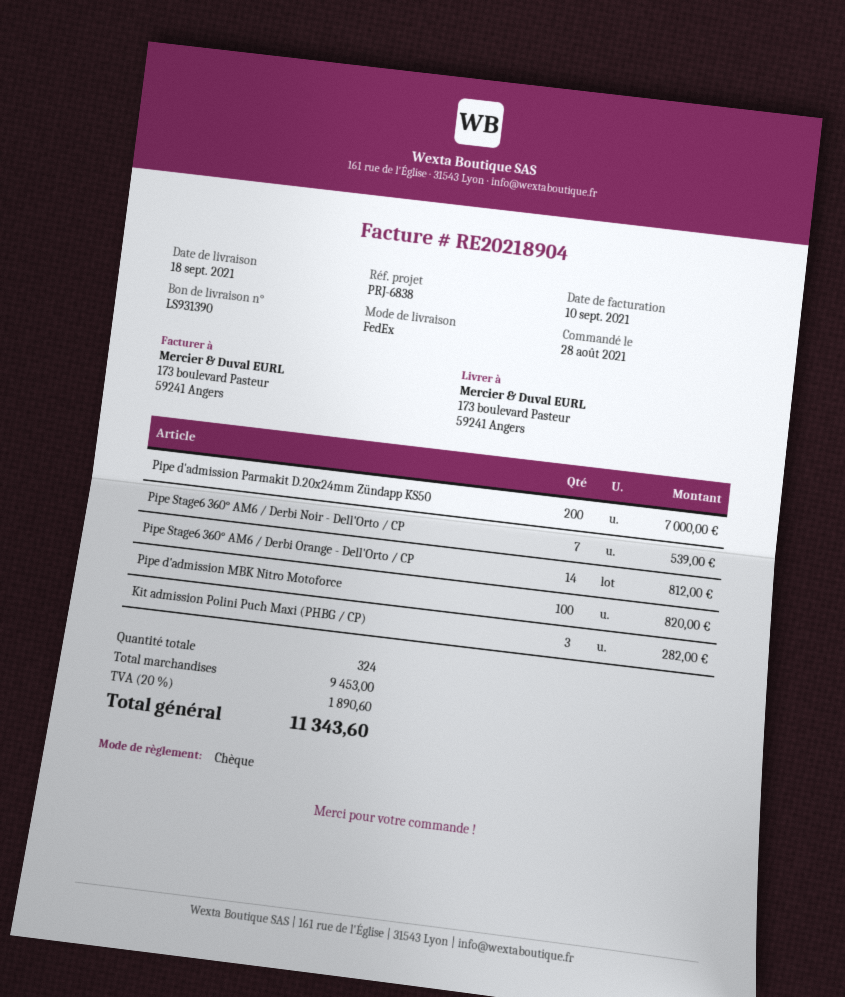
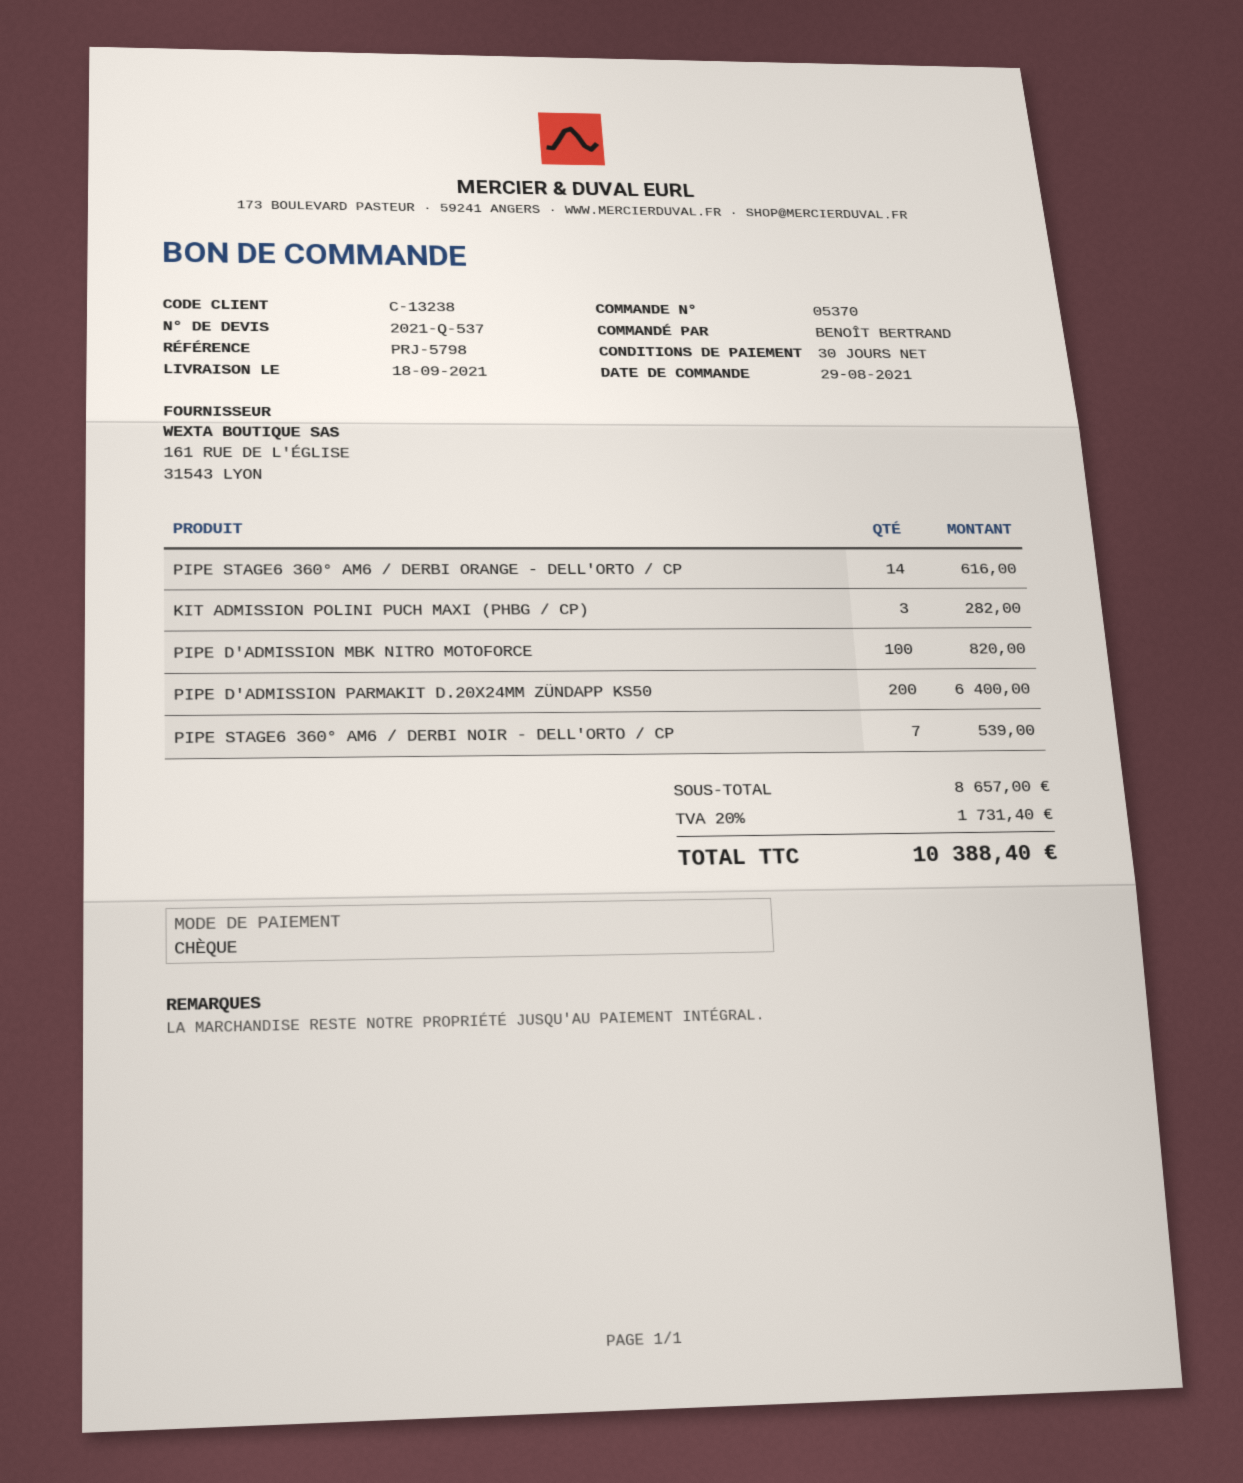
order date: 2021-08-28 -> 2021-08-29
reference: PRJ-6838 -> PRJ-5798
Pipe d'admission Parmakit D.20x24mm Zündapp KS50: 200 for 7000.00 -> 200 for 6400.00
Pipe Stage6 360° AM6 / Derbi Orange - Dell'Orto / CP: 14 for 812.00 -> 14 for 616.00
subtotal: 9453.00 -> 8657.00
tax: 20% = 1890.60 -> 20% = 1731.40
total: 11343.60 -> 10388.40

